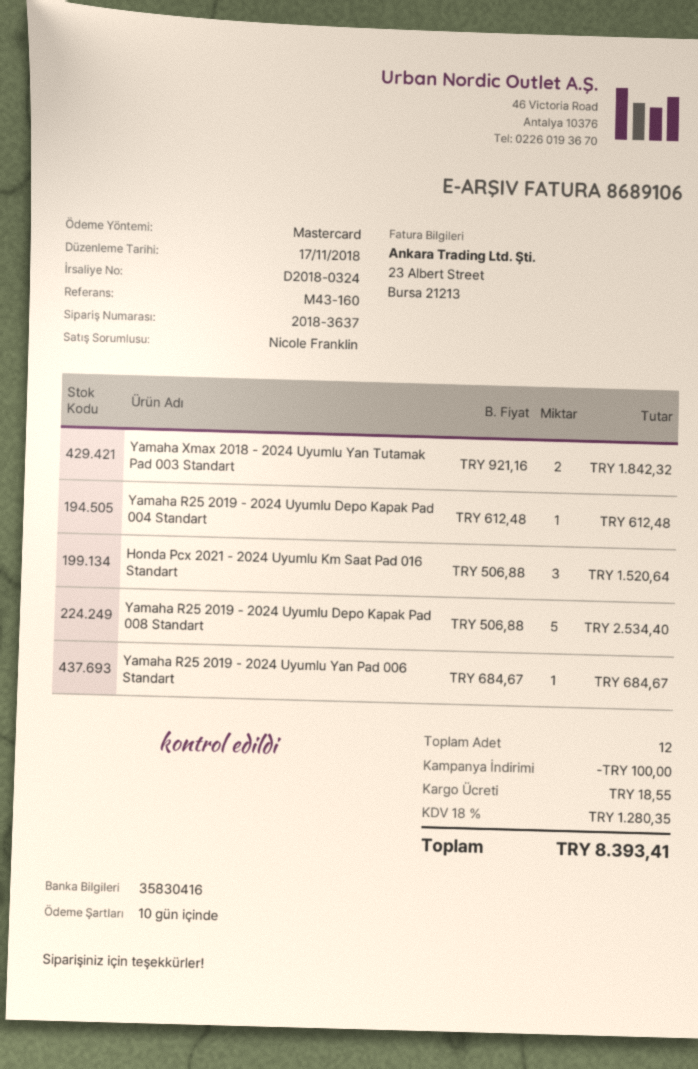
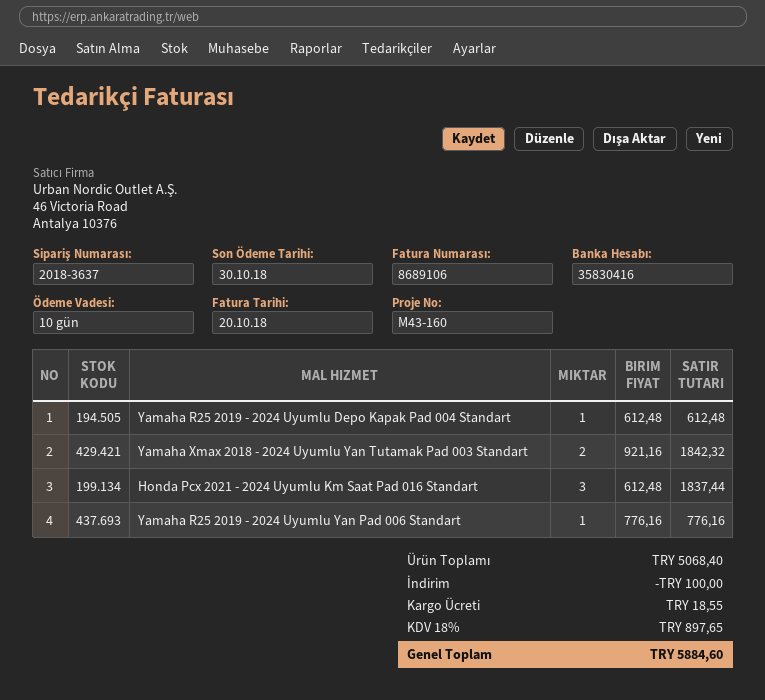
invoice date: 2018-11-17 -> 2018-10-20
Honda Pcx 2021 - 2024 Uyumlu Km Saat Pad 016 Standart: 3 x 506.88 = 1520.64 -> 3 x 612.48 = 1837.44
Yamaha R25 2019 - 2024 Uyumlu Depo Kapak Pad 008 Standart: 5 x 506.88 = 2534.40 -> none
Yamaha R25 2019 - 2024 Uyumlu Yan Pad 006 Standart: 1 x 684.67 = 684.67 -> 1 x 776.16 = 776.16
tax: 18% = 1280.35 -> 18% = 897.65
total: 8393.41 -> 5884.60

